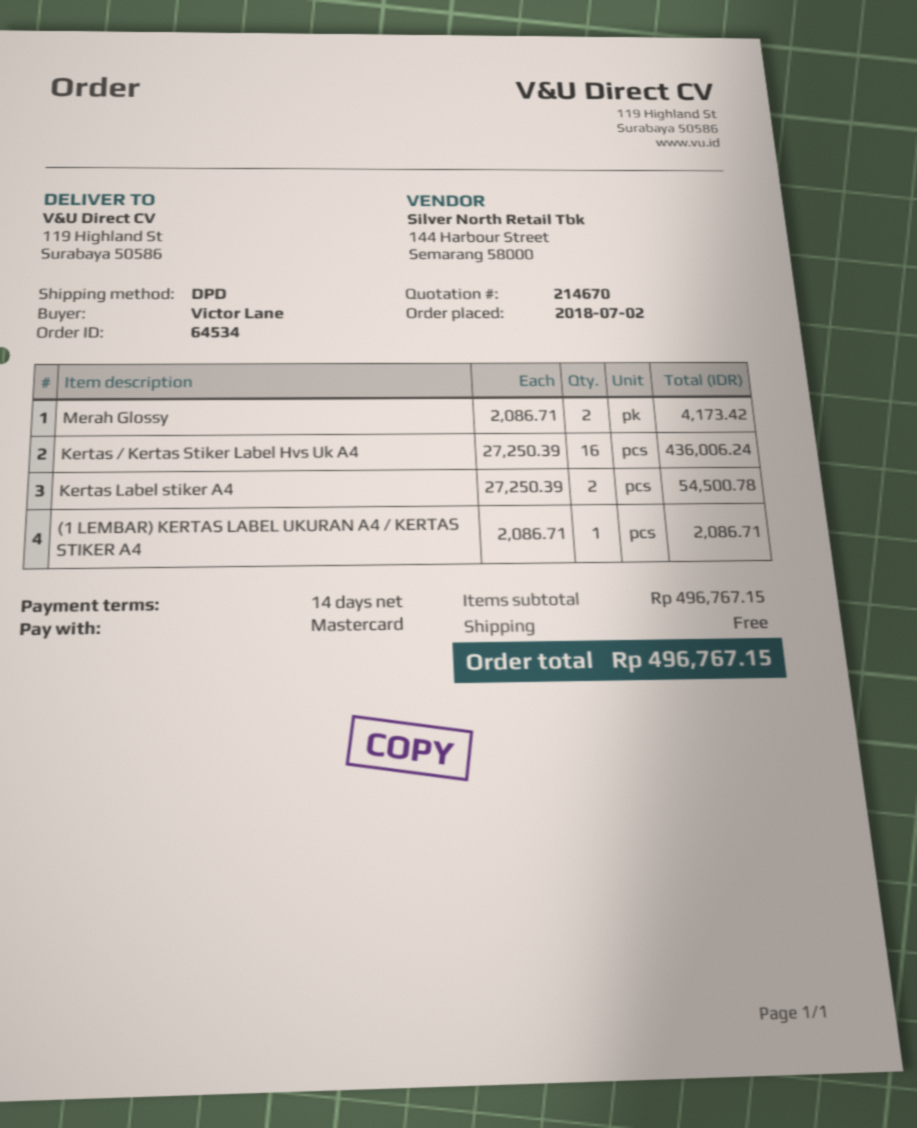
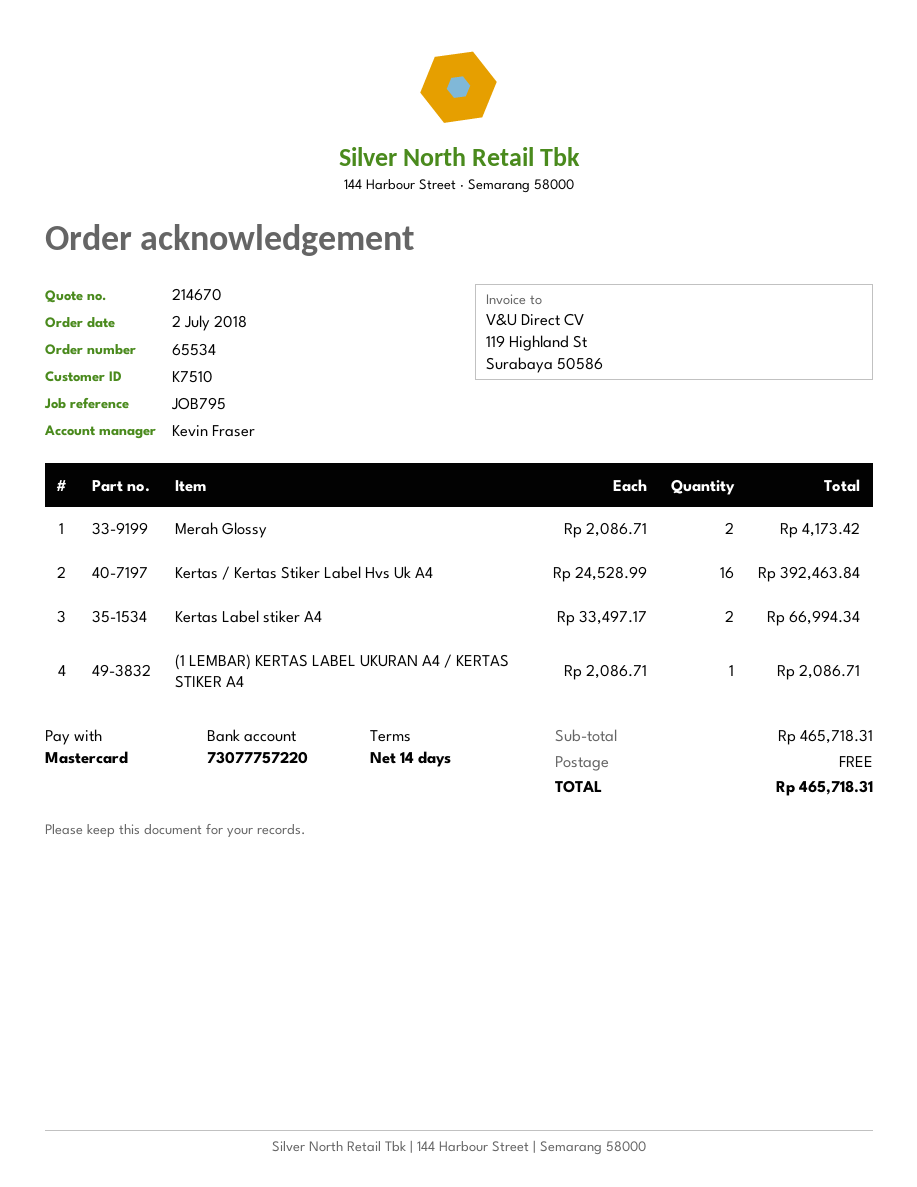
order number: 64534 -> 65534
Kertas / Kertas Stiker Label Hvs Uk A4: 16 x 27250.39 = 436006.24 -> 16 x 24528.99 = 392463.84
Kertas Label stiker A4: 2 x 27250.39 = 54500.78 -> 2 x 33497.17 = 66994.34
subtotal: 496767.15 -> 465718.31
total: 496767.15 -> 465718.31

